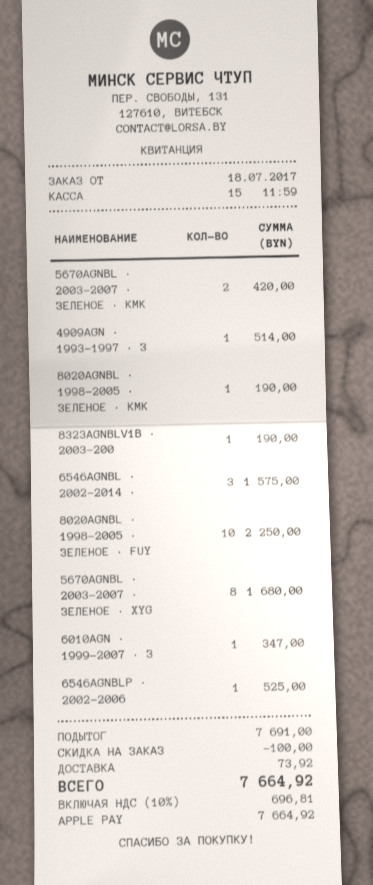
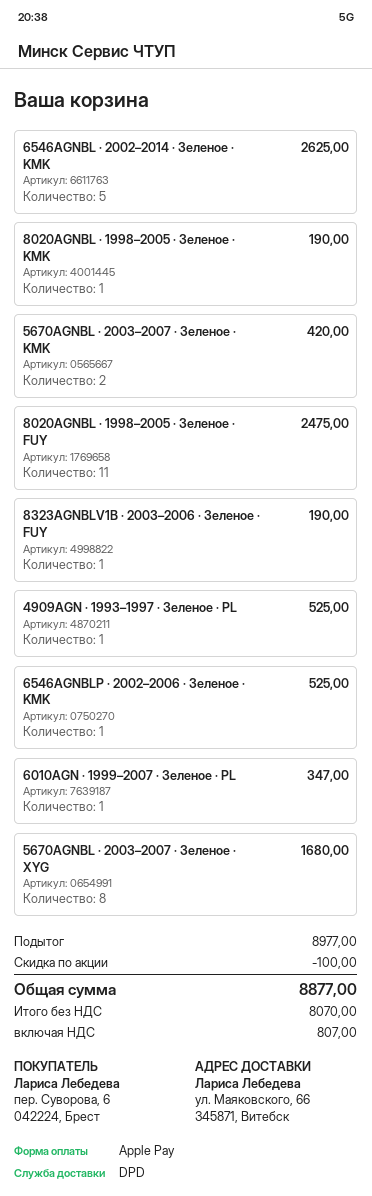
4909AGN · 1993–1997 · З: 1 for 514.00 -> 1 for 525.00
6546AGNBL · 2002–2014 ·: 3 for 1575.00 -> 5 for 2625.00
8020AGNBL · 1998–2005 · ЗЕЛЕНОЕ · FUY: 10 for 2250.00 -> 11 for 2475.00
subtotal: 7691.00 -> 8977.00
shipping: 73.92 -> none
tax: 696.81 -> 807.00
total: 7664.92 -> 8877.00

